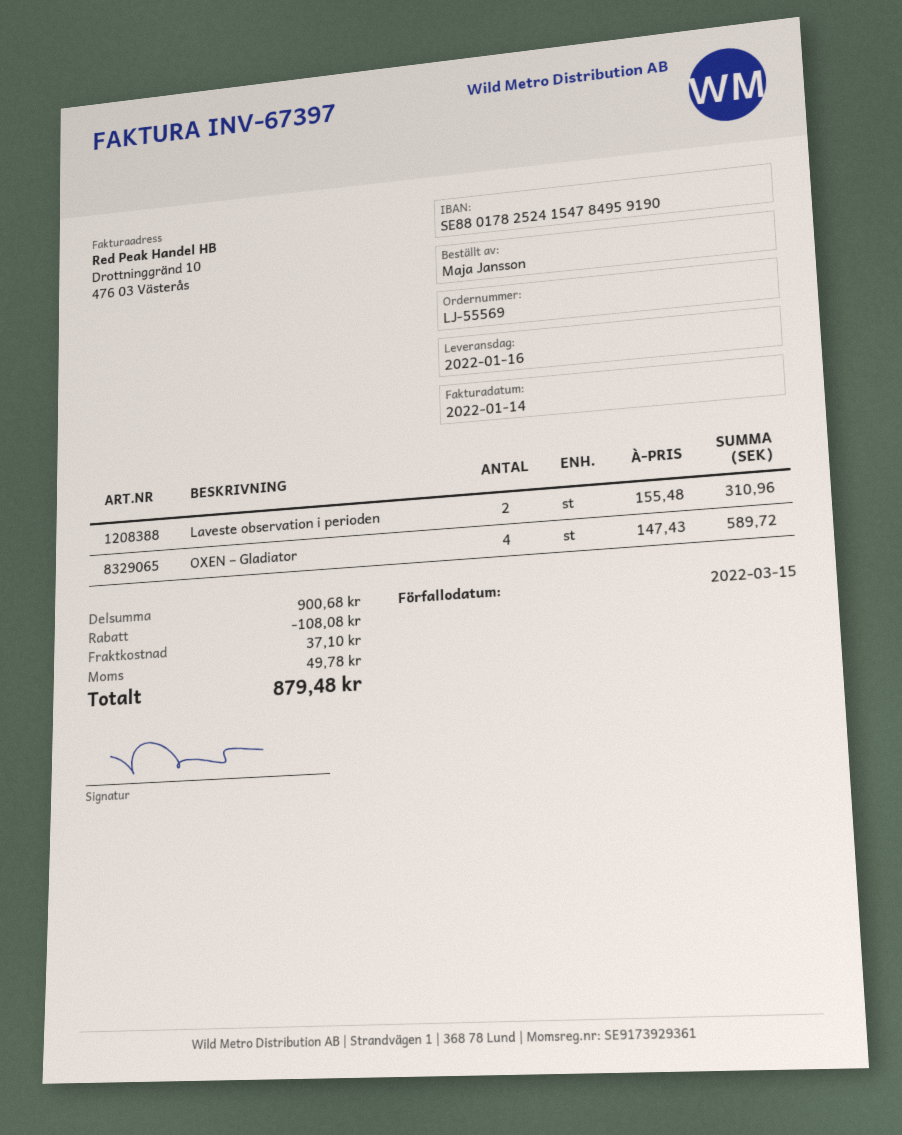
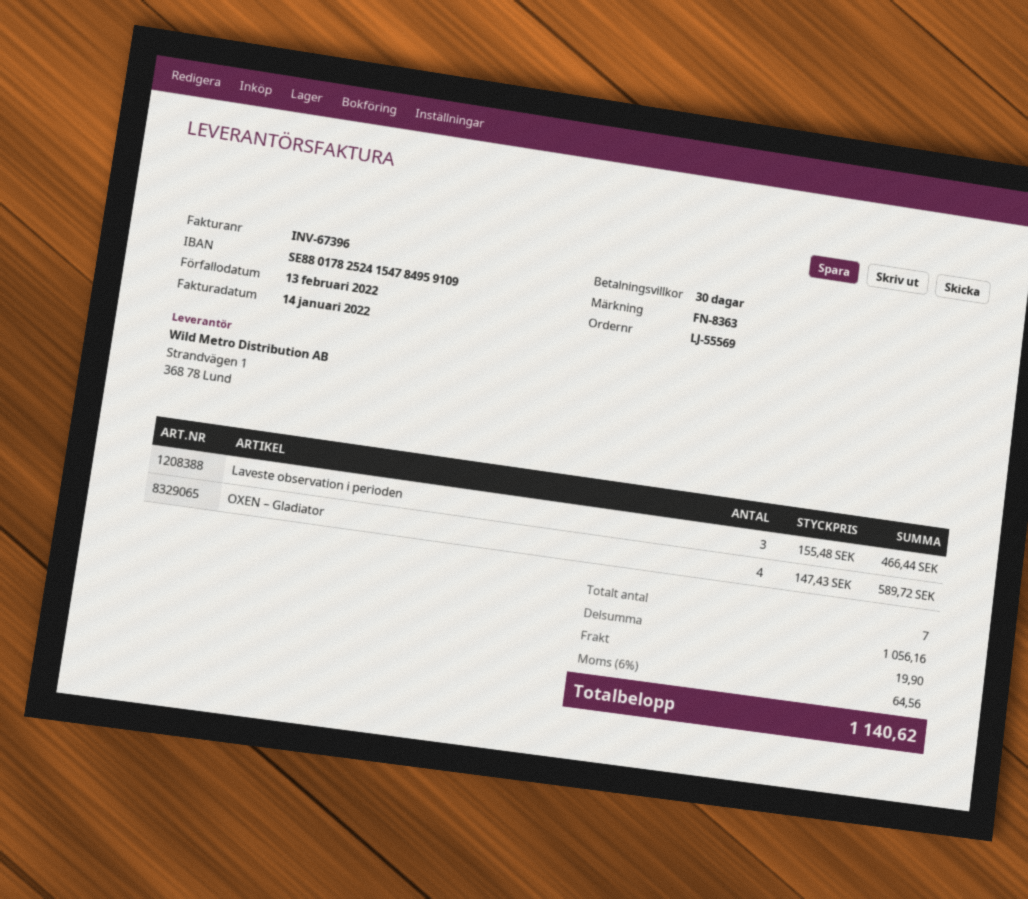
invoice number: INV-67397 -> INV-67396
due date: 2022-03-15 -> 2022-02-13
bank account: SE8801782524154784959190 -> SE8801782524154784959109
Laveste observation i perioden: 2 x 155.48 = 310.96 -> 3 x 155.48 = 466.44
subtotal: 900.68 -> 1056.16
discount: 108.08 -> none
shipping: 37.10 -> 19.90
tax: 49.78 -> 64.56
total: 879.48 -> 1140.62

